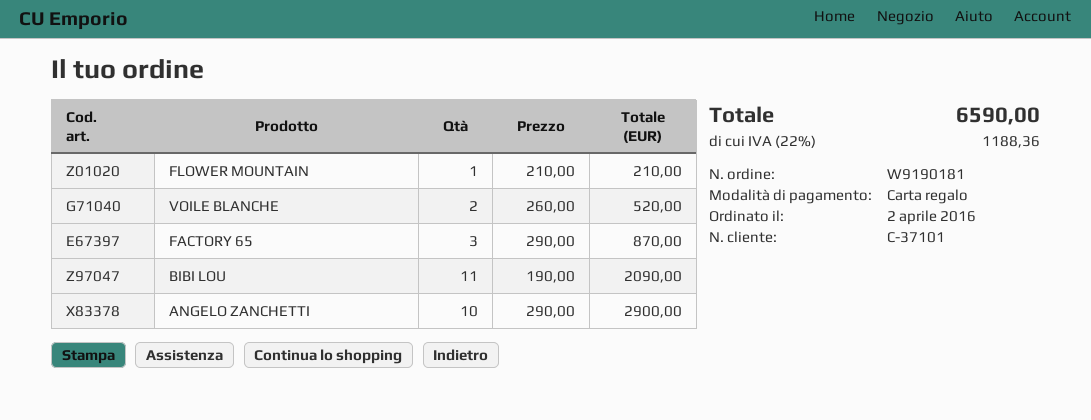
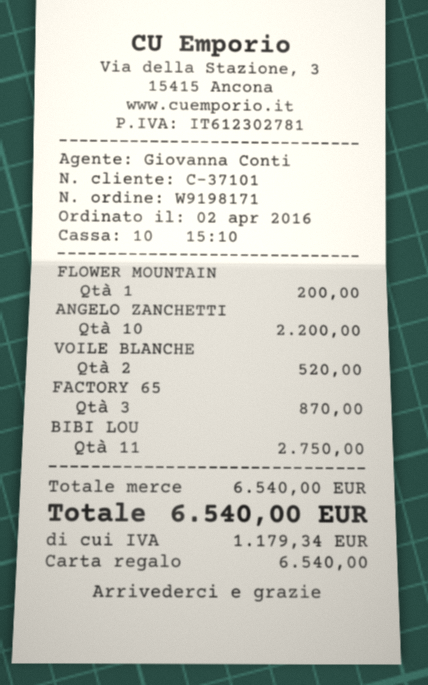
order number: W9190181 -> W9198171
FLOWER MOUNTAIN: 1 for 210.00 -> 1 for 200.00
BIBI LOU: 11 for 2090.00 -> 11 for 2750.00
ANGELO ZANCHETTI: 10 for 2900.00 -> 10 for 2200.00
tax: 1188.36 -> 1179.34
total: 6590.00 -> 6540.00

